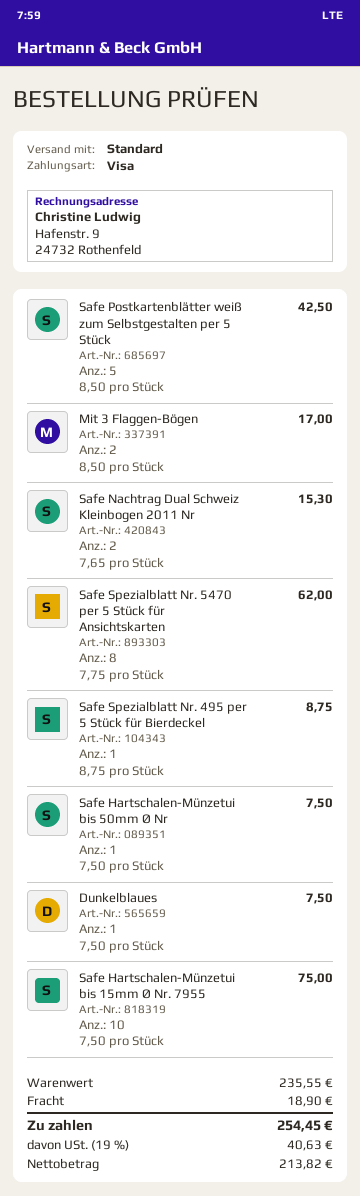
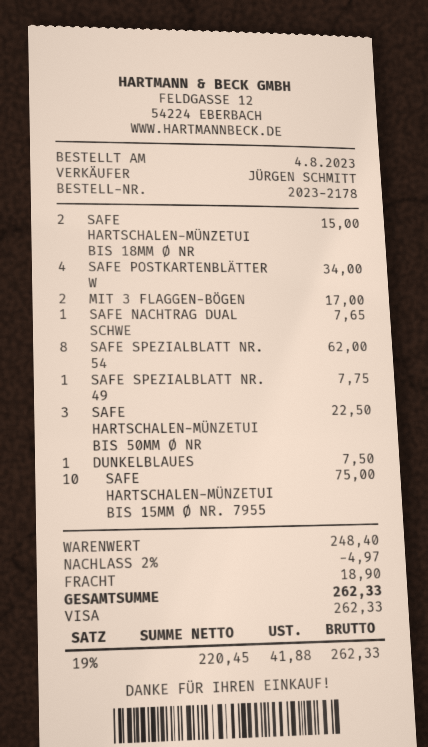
Safe Postkartenblätter weiß zum Selbstgestalten per 5 Stück: 5 for 42.50 -> 4 for 34.00
Safe Nachtrag Dual Schweiz Kleinbogen 2011 Nr: 2 for 15.30 -> 1 for 7.65
Safe Spezialblatt Nr. 495 per 5 Stück für Bierdeckel: 1 for 8.75 -> 1 for 7.75
Safe Hartschalen-Münzetui bis 50mm Ø Nr: 1 for 7.50 -> 3 for 22.50
SAFE HARTSCHALEN-MÜNZETUI BIS 18MM Ø NR: none -> 2 for 15.00
subtotal: 235.55 -> 248.40
discount: none -> 2% = 4.97
net: 213.82 -> 220.45
tax: 19% = 40.63 -> 19% = 41.88
total: 254.45 -> 262.33

